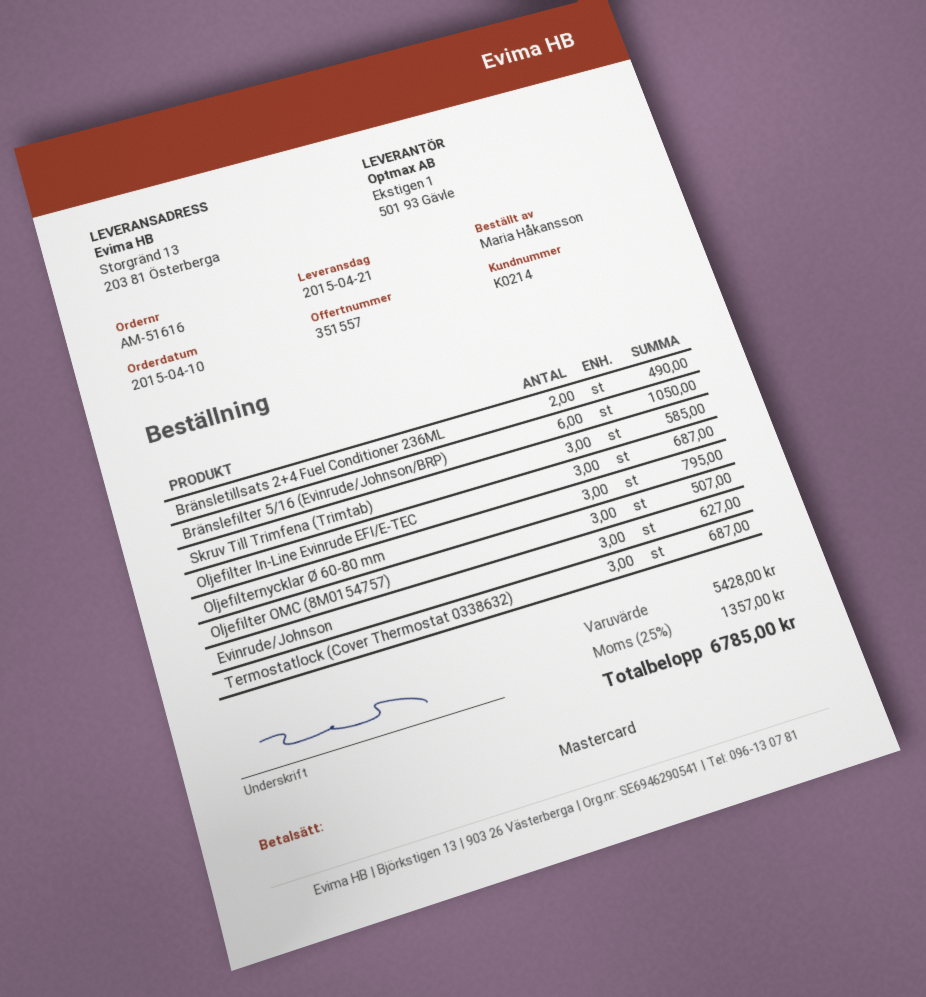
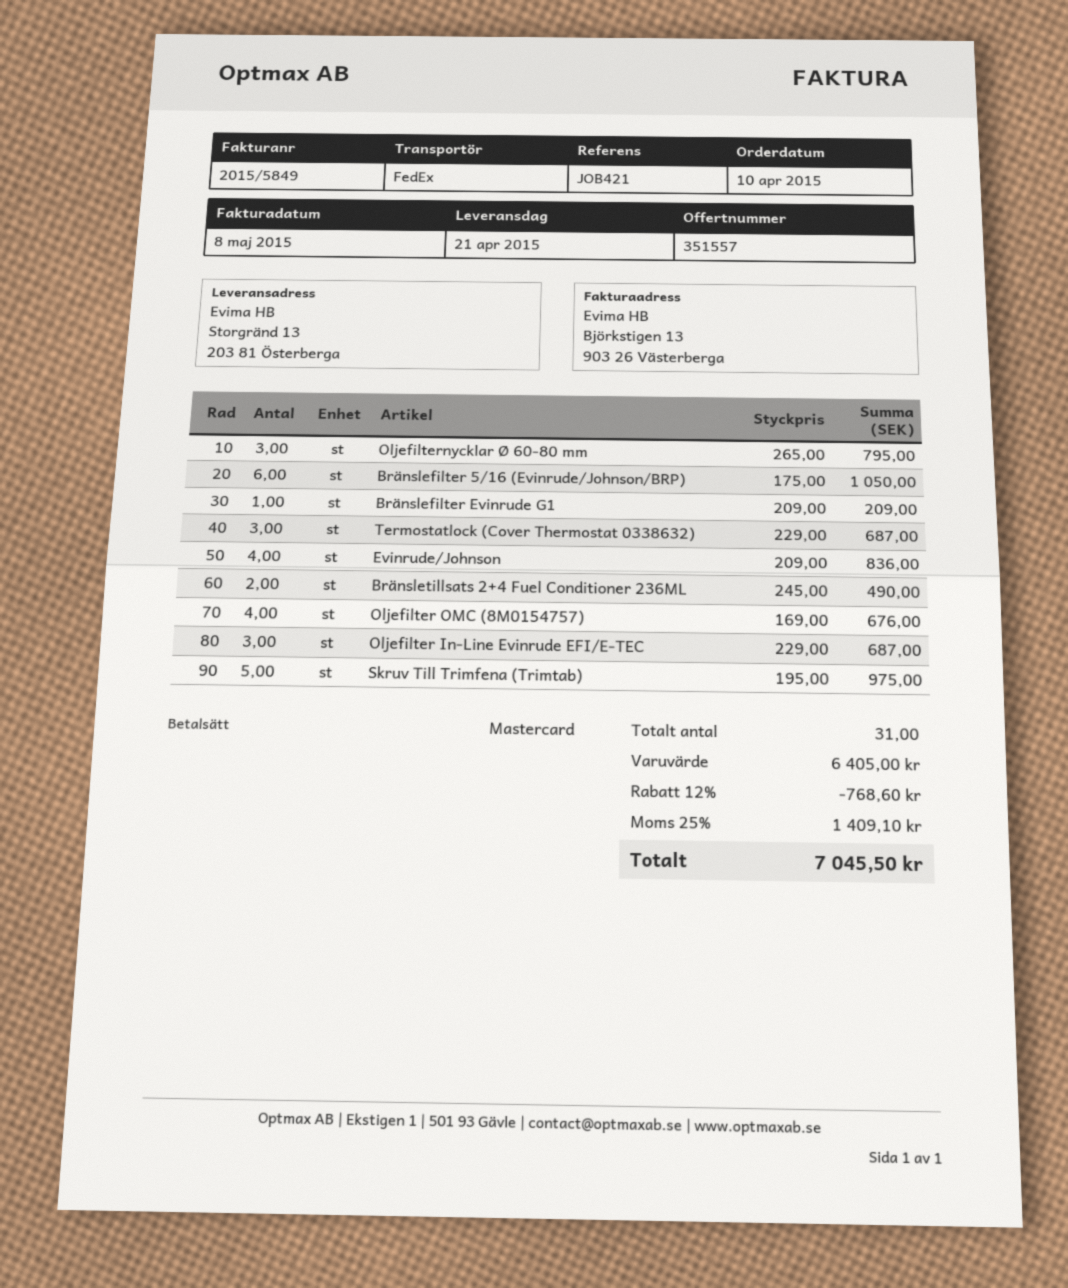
Skruv Till Trimfena (Trimtab): 3 for 585.00 -> 5 for 975.00
Oljefilter OMC (8M0154757): 3 for 507.00 -> 4 for 676.00
Evinrude/Johnson: 3 for 627.00 -> 4 for 836.00
Bränslefilter Evinrude G1: none -> 1 for 209.00
subtotal: 5428.00 -> 6405.00
discount: none -> 12% = 768.60
tax: 25% = 1357.00 -> 25% = 1409.10
total: 6785.00 -> 7045.50

